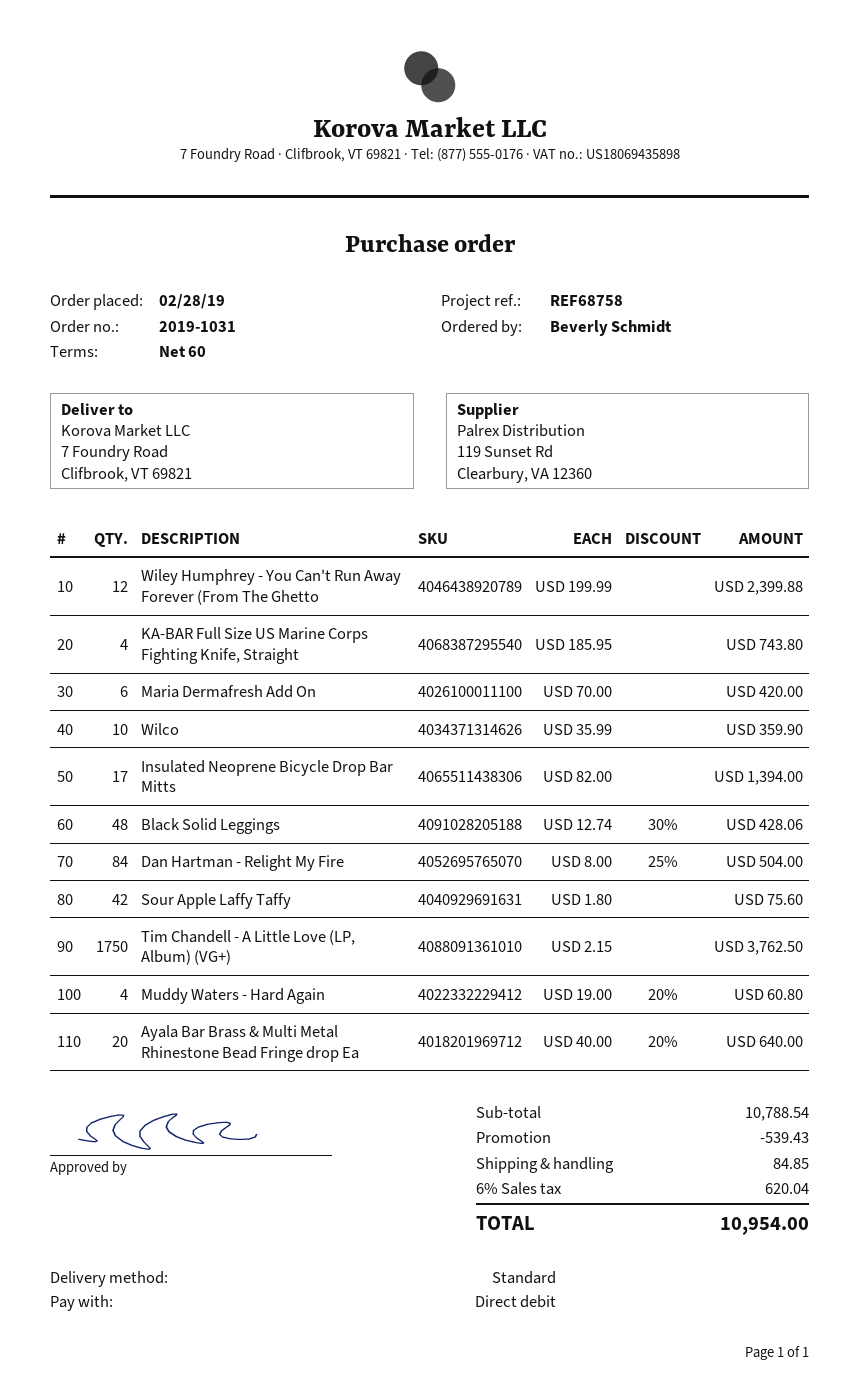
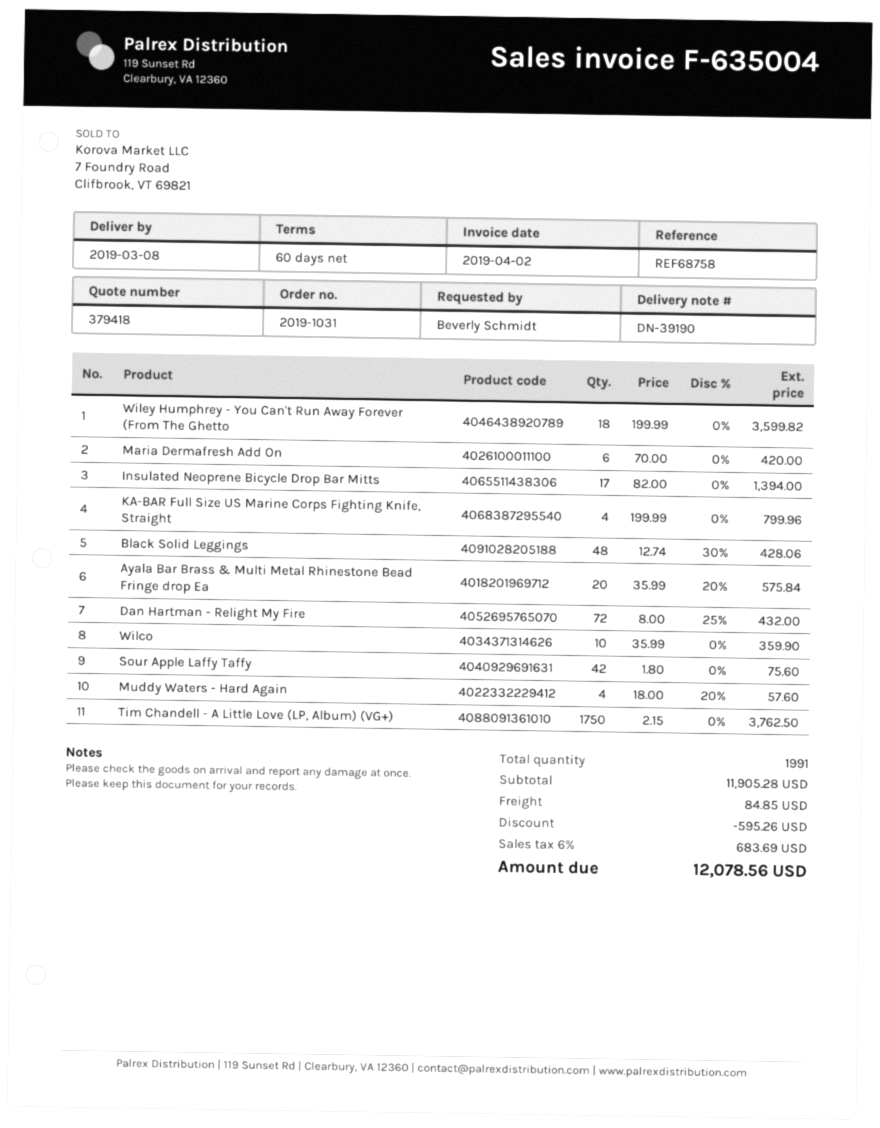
Wiley Humphrey - You Can't Run Away Forever (From The Ghetto: 12 x 199.99 = 2399.88 -> 18 x 199.99 = 3599.82
KA-BAR Full Size US Marine Corps Fighting Knife, Straight: 4 x 185.95 = 743.80 -> 4 x 199.99 = 799.96
Dan Hartman - Relight My Fire: 84 x 8.00 - 25% = 504.00 -> 72 x 8.00 - 25% = 432.00
Muddy Waters - Hard Again: 4 x 19.00 - 20% = 60.80 -> 4 x 18.00 - 20% = 57.60
Ayala Bar Brass & Multi Metal Rhinestone Bead Fringe drop Ea: 20 x 40.00 - 20% = 640.00 -> 20 x 35.99 - 20% = 575.84
subtotal: 10788.54 -> 11905.28
discount: 539.43 -> 595.26
tax: 6% = 620.04 -> 6% = 683.69
total: 10954.00 -> 12078.56

